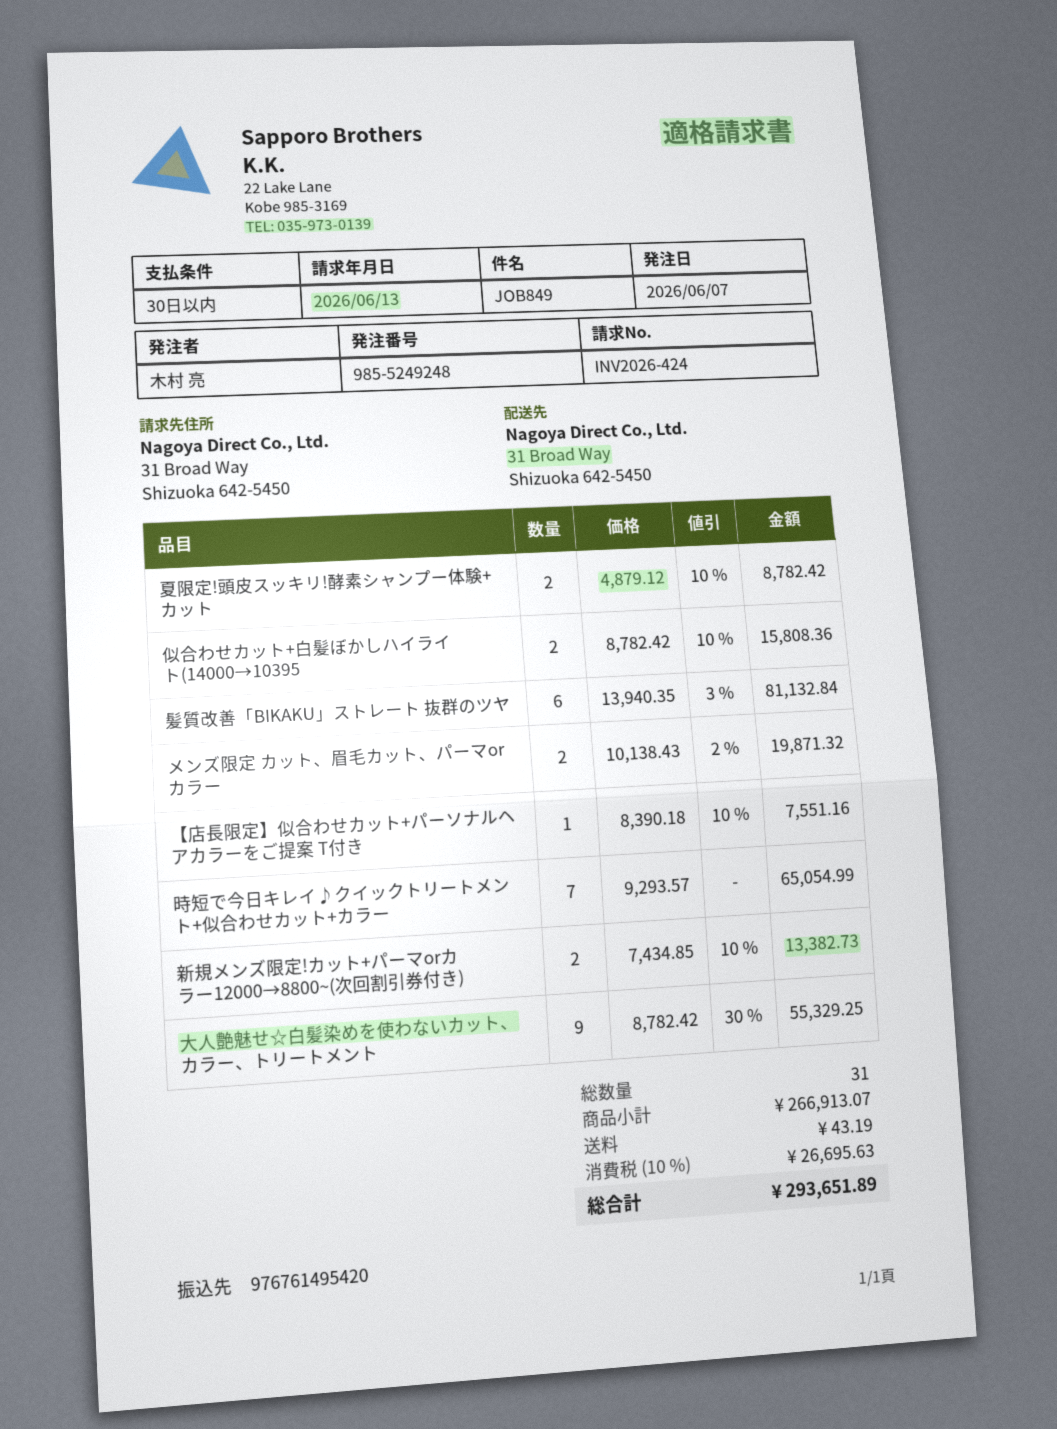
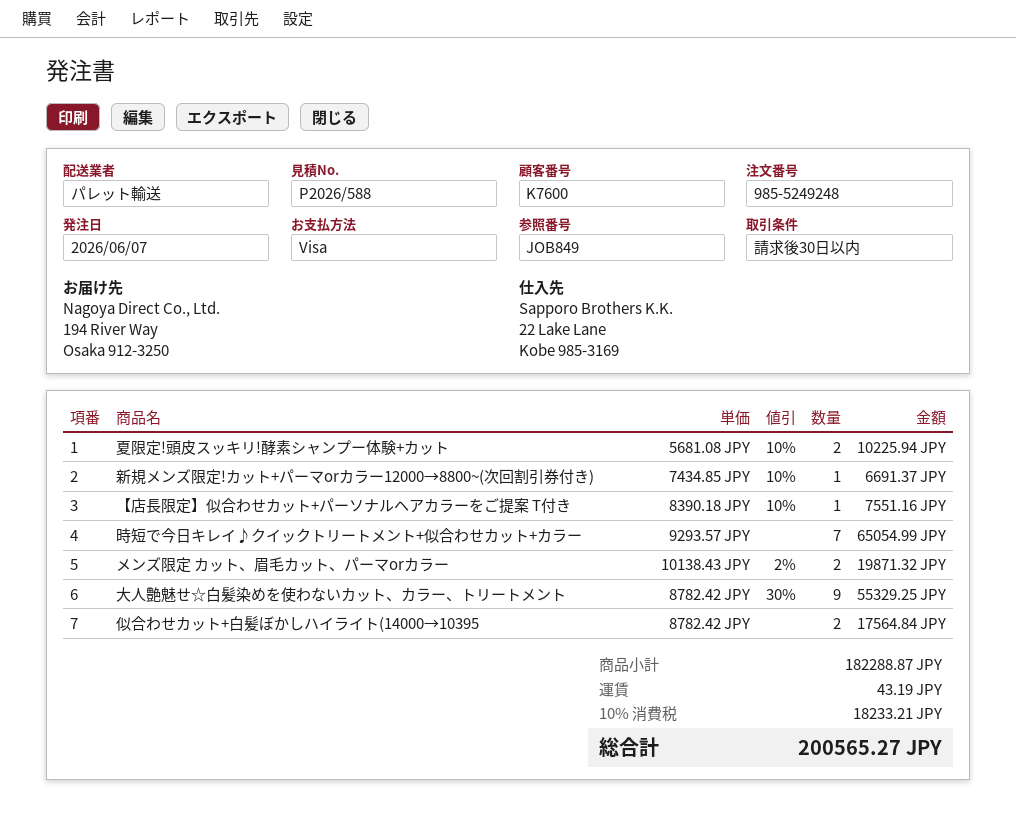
ship to: 31 Broad Way, Shizuoka 642-5450 -> 194 River Way, Osaka 912-3250
夏限定!頭皮スッキリ!酵素シャンプー体験+カット: 2 x 4879.12 - 10% = 8782.42 -> 2 x 5681.08 - 10% = 10225.94
似合わせカット+白髪ぼかしハイライト(14000→10395: 2 x 8782.42 - 10% = 15808.36 -> 2 x 8782.42 = 17564.84
髪質改善「BIKAKU」ストレート 抜群のツヤ: 6 x 13940.35 - 3% = 81132.84 -> none
新規メンズ限定!カット+パーマorカラー12000→8800~(次回割引券付き): 2 x 7434.85 - 10% = 13382.73 -> 1 x 7434.85 - 10% = 6691.37
subtotal: 266913.07 -> 182288.87
tax: 10% = 26695.63 -> 10% = 18233.21
total: 293651.89 -> 200565.27

